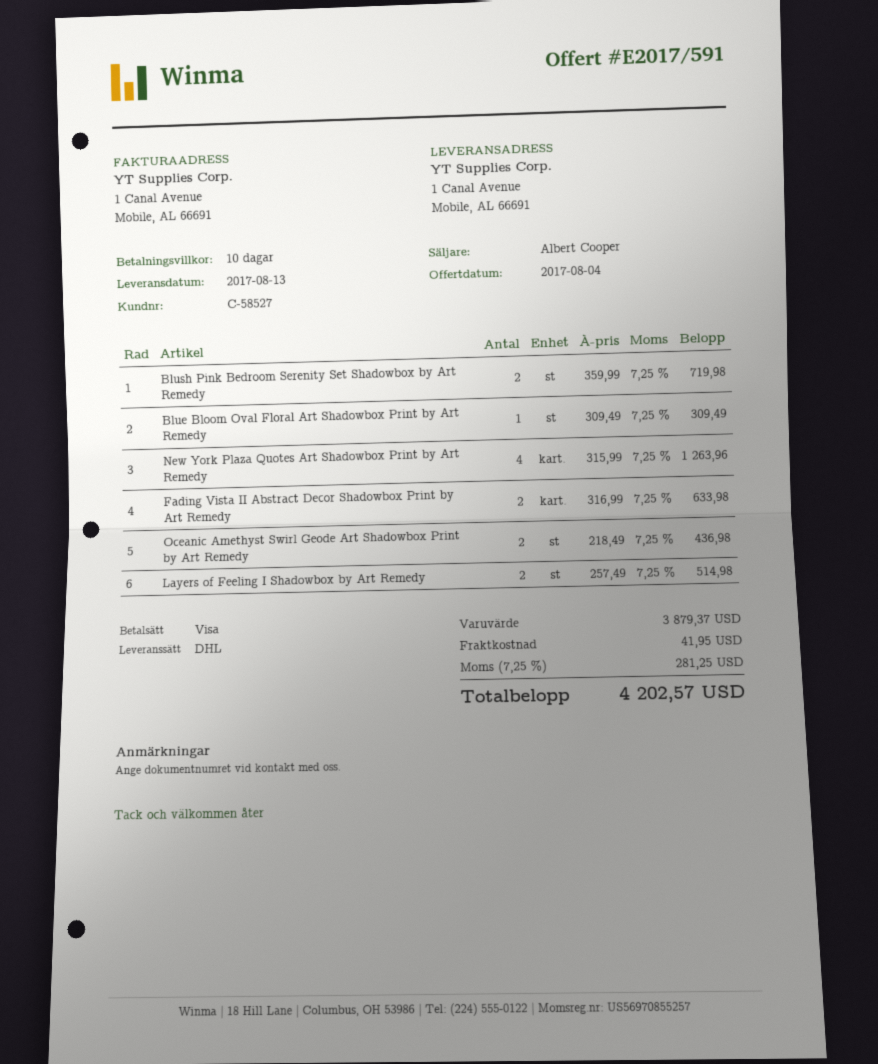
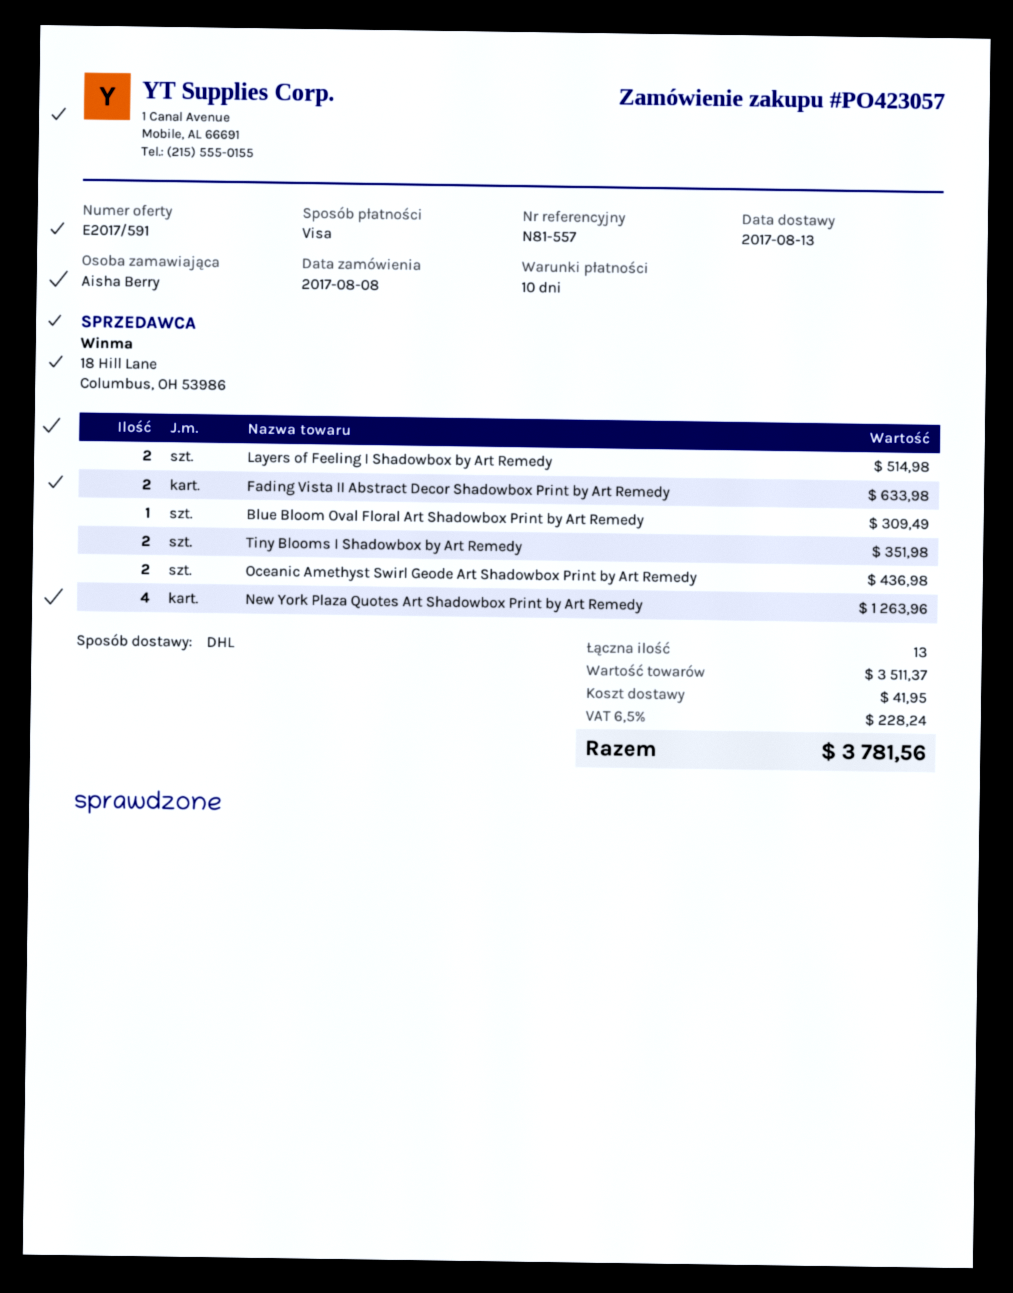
Blush Pink Bedroom Serenity Set Shadowbox by Art Remedy: 2 for 719.98 -> none
Tiny Blooms I Shadowbox by Art Remedy: none -> 2 for 351.98
subtotal: 3879.37 -> 3511.37
tax: 7.25% = 281.25 -> 6.5% = 228.24
total: 4202.57 -> 3781.56

